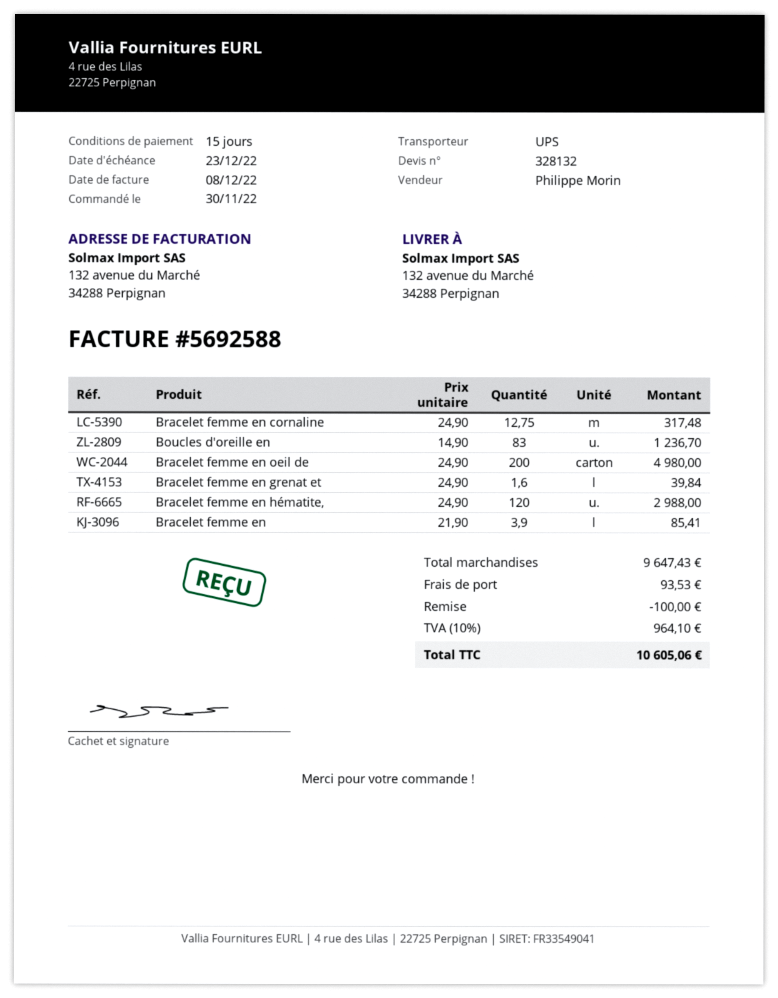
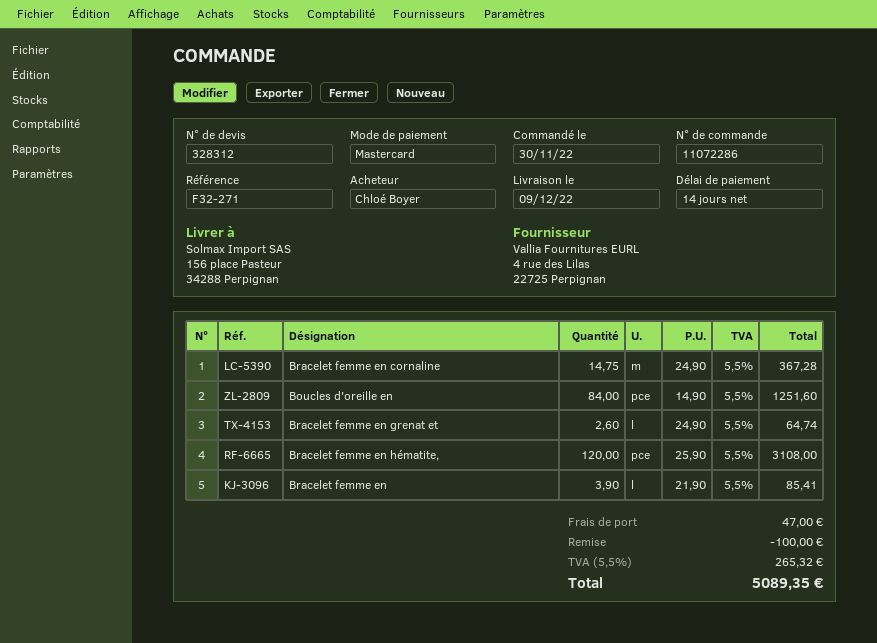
quote number: 328132 -> 328312
payment terms: 15 days -> 14 days
ship to: 132 avenue du Marché, 34288 Perpignan -> 156 place Pasteur, 34288 Perpignan
Bracelet femme en cornaline: 12.75 x 24.90 = 317.48 -> 14.75 x 24.90 = 367.28
Boucles d'oreille en: 83 x 14.90 = 1236.70 -> 84 x 14.90 = 1251.60
Bracelet femme en oeil de: 200 x 24.90 = 4980.00 -> none
Bracelet femme en grenat et: 1.6 x 24.90 = 39.84 -> 2.6 x 24.90 = 64.74
Bracelet femme en hématite,: 120 x 24.90 = 2988.00 -> 120 x 25.90 = 3108.00
shipping: 93.53 -> 47.00
tax: 10% = 964.10 -> 5.5% = 265.32
total: 10605.06 -> 5089.35

